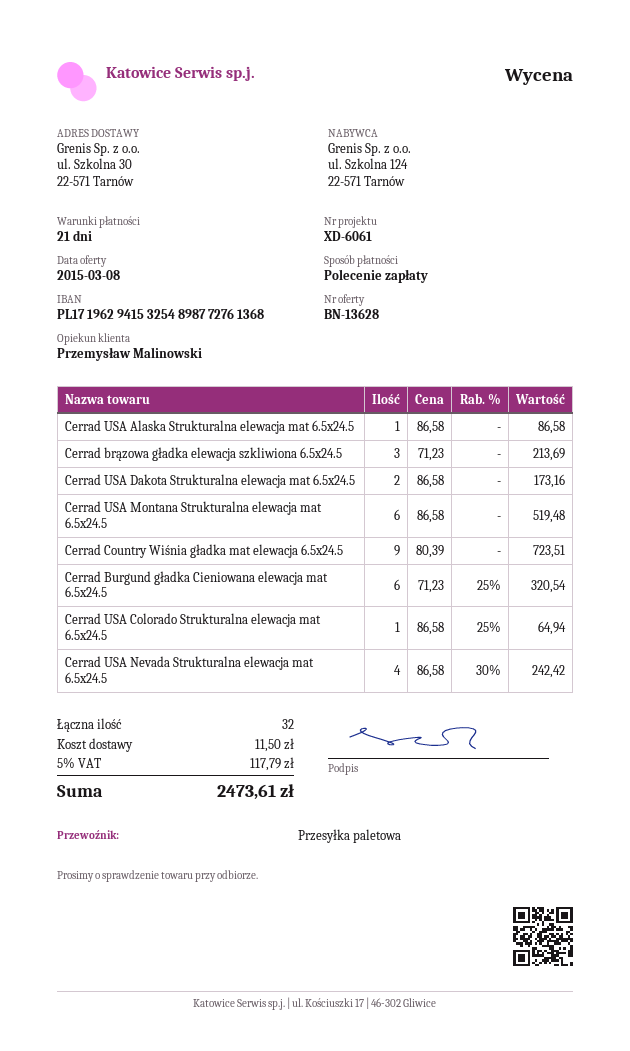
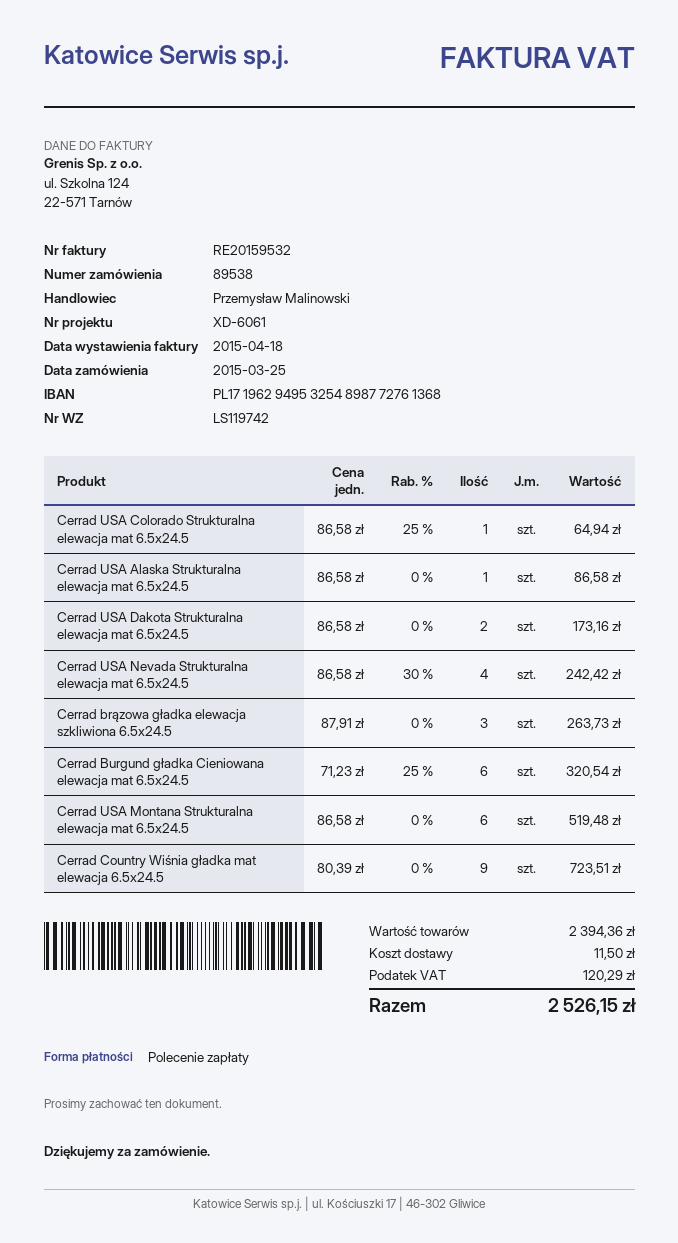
bank account: PL17196294153254898772761368 -> PL17196294953254898772761368
Cerrad brązowa gładka elewacja szkliwiona 6.5x24.5: 3 x 71.23 = 213.69 -> 3 x 87.91 = 263.73
tax: 117.79 -> 120.29
total: 2473.61 -> 2526.15

